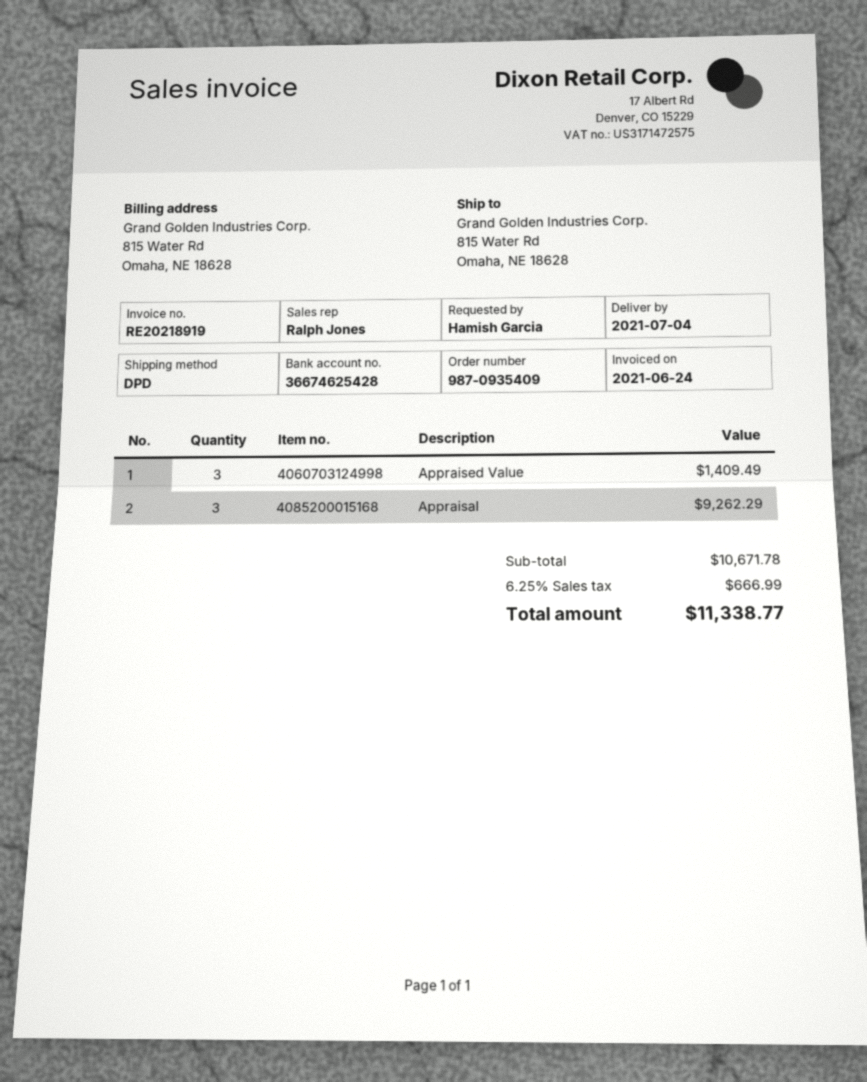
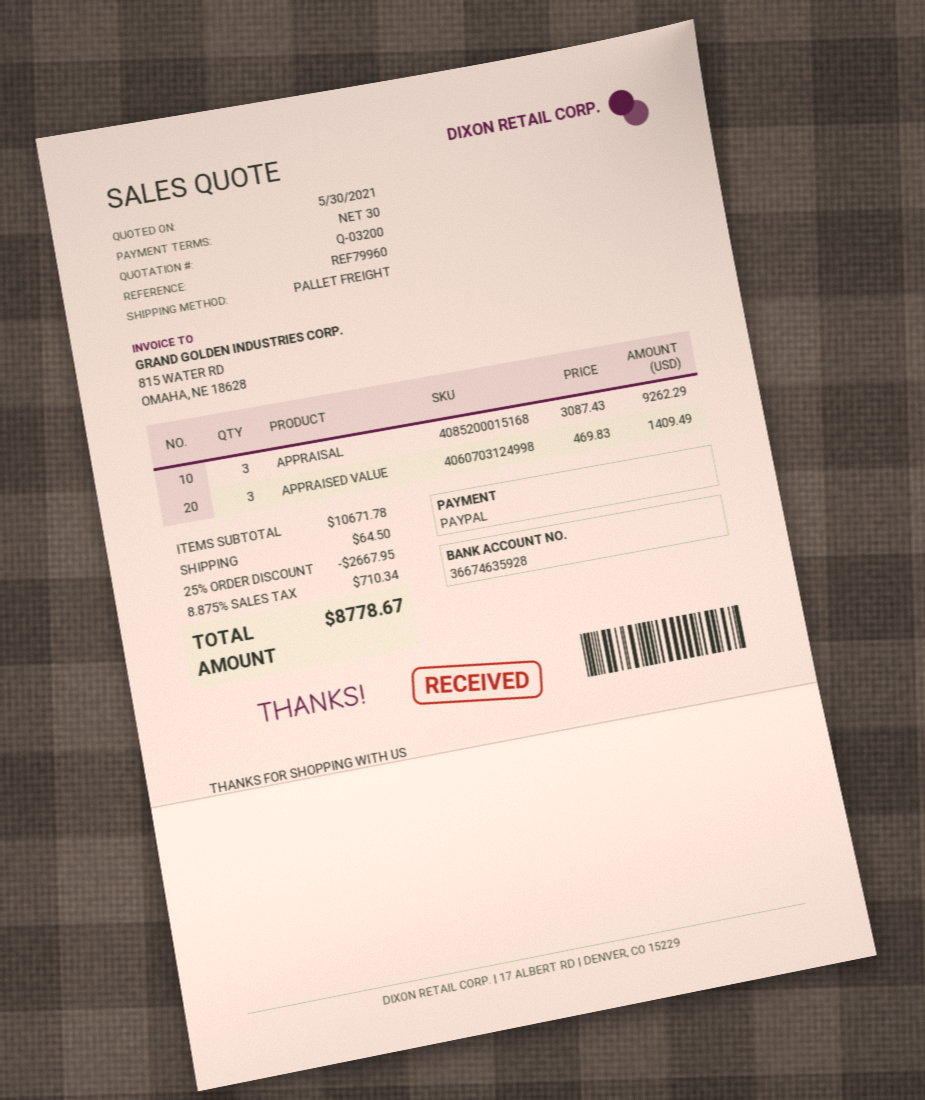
bank account: 36674625428 -> 36674635928
shipping method: DPD -> pallet freight
discount: none -> 25% = 2667.95
shipping: none -> 64.50
tax: 6.25% = 666.99 -> 8.875% = 710.34
total: 11338.77 -> 8778.67

